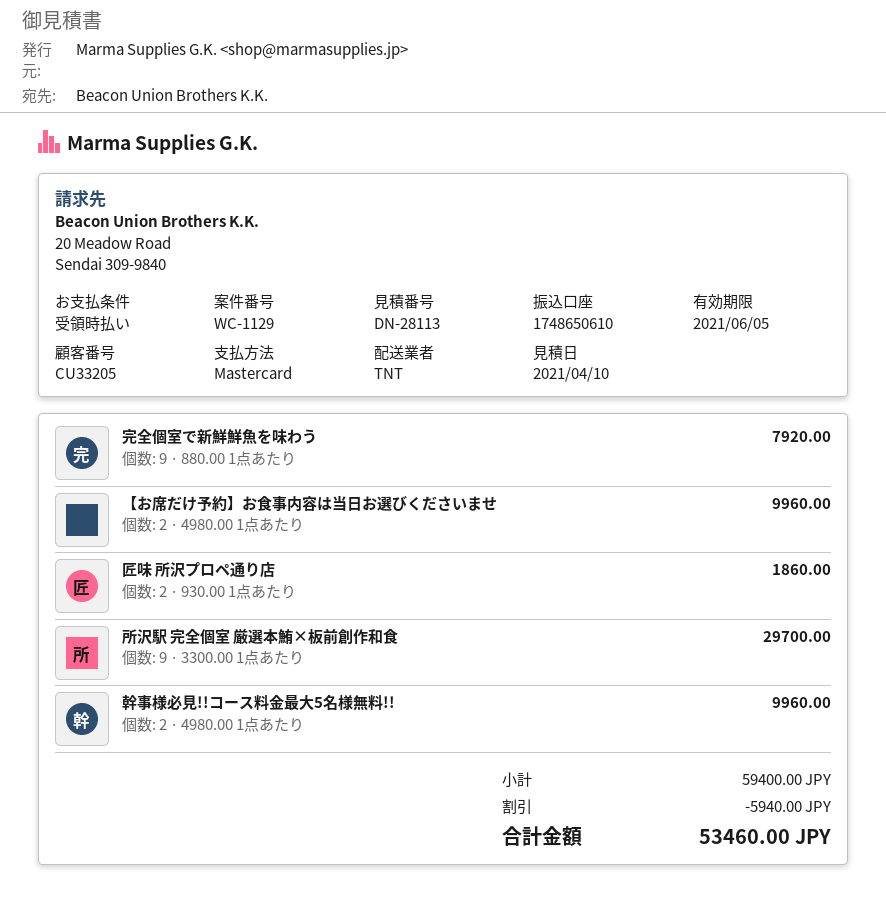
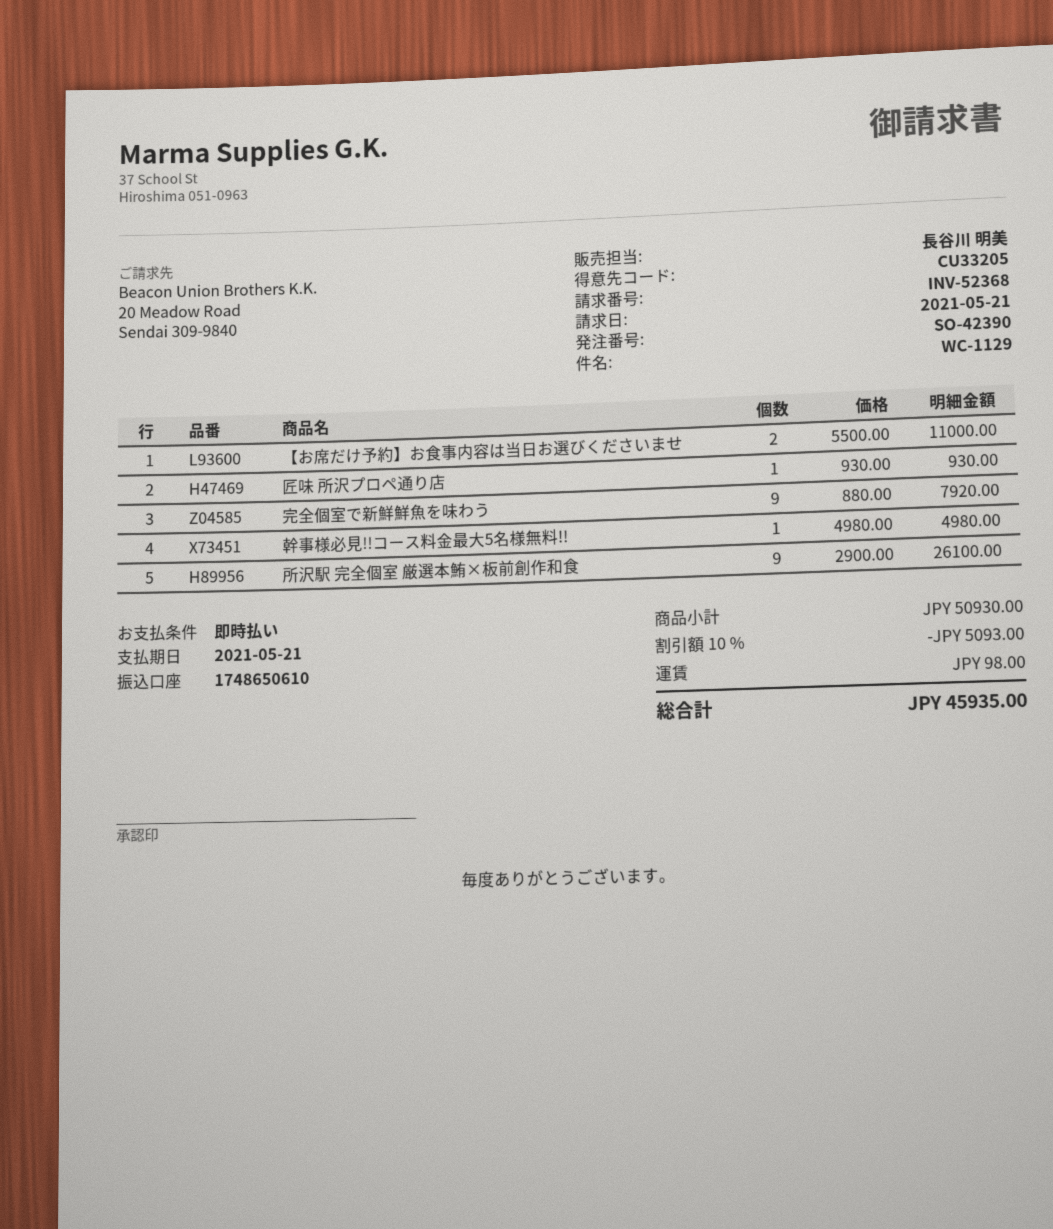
【お席だけ予約】お食事内容は当日お選びくださいませ: 2 x 4980.00 = 9960.00 -> 2 x 5500.00 = 11000.00
匠味 所沢プロペ通り店: 2 x 930.00 = 1860.00 -> 1 x 930.00 = 930.00
所沢駅 完全個室 厳選本鮪×板前創作和食: 9 x 3300.00 = 29700.00 -> 9 x 2900.00 = 26100.00
幹事様必見!!コース料金最大5名様無料!!: 2 x 4980.00 = 9960.00 -> 1 x 4980.00 = 4980.00
subtotal: 59400.00 -> 50930.00
discount: 5940.00 -> 5093.00
shipping: none -> 98.00
total: 53460.00 -> 45935.00

